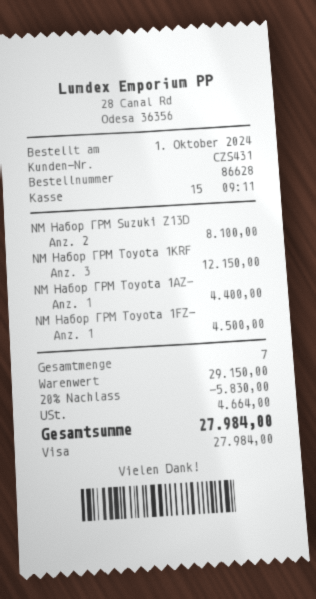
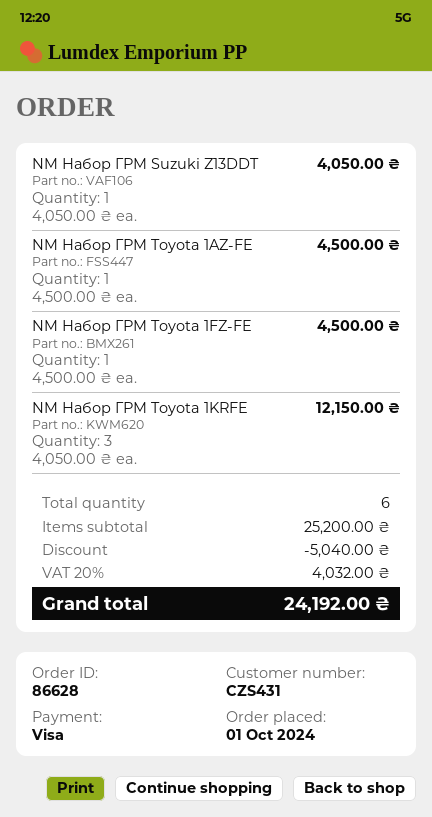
NM Набор ГРМ Suzuki Z13D: 2 for 8100.00 -> 1 for 4050.00
NM Набор ГРМ Toyota 1AZ-: 1 for 4400.00 -> 1 for 4500.00
total quantity: 7 -> 6
subtotal: 29150.00 -> 25200.00
discount: 5830.00 -> 5040.00
tax: 4664.00 -> 4032.00
total: 27984.00 -> 24192.00

